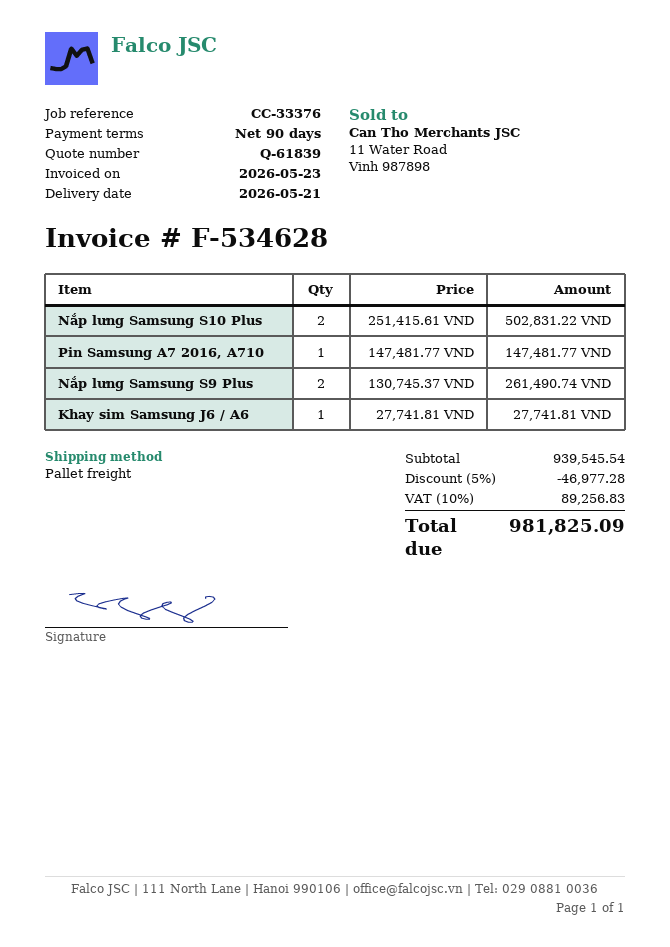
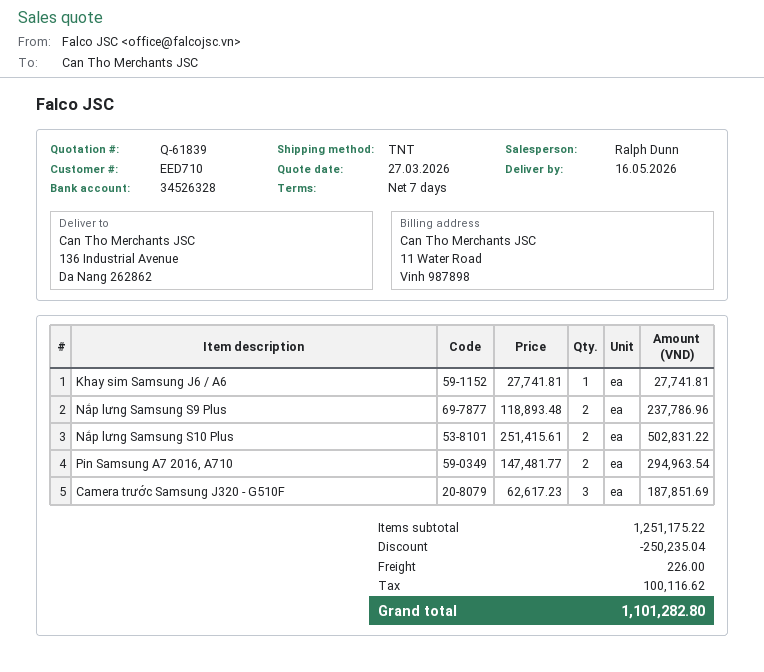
delivery date: 2026-05-21 -> 2026-05-16
payment terms: 90 days -> 7 days
shipping method: pallet freight -> TNT
Pin Samsung A7 2016, A710: 1 x 147481.77 = 147481.77 -> 2 x 147481.77 = 294963.54
Nắp lưng Samsung S9 Plus: 2 x 130745.37 = 261490.74 -> 2 x 118893.48 = 237786.96
Camera trước Samsung J320 - G510F: none -> 3 x 62617.23 = 187851.69
subtotal: 939545.54 -> 1251175.22
discount: 46977.28 -> 250235.04
shipping: none -> 226.00
tax: 89256.83 -> 100116.62
total: 981825.09 -> 1101282.80

